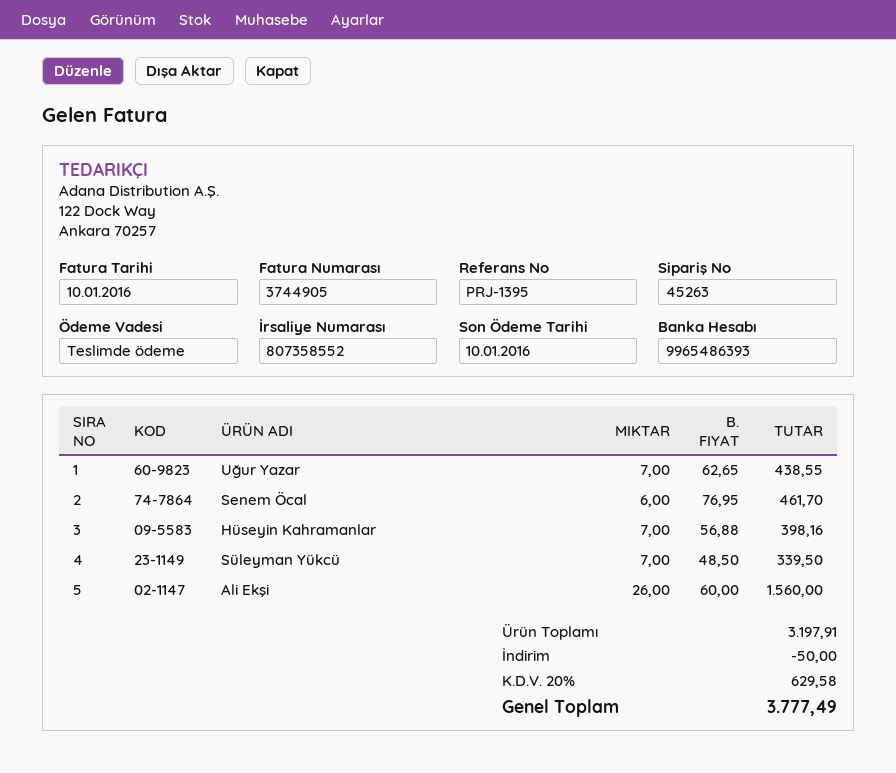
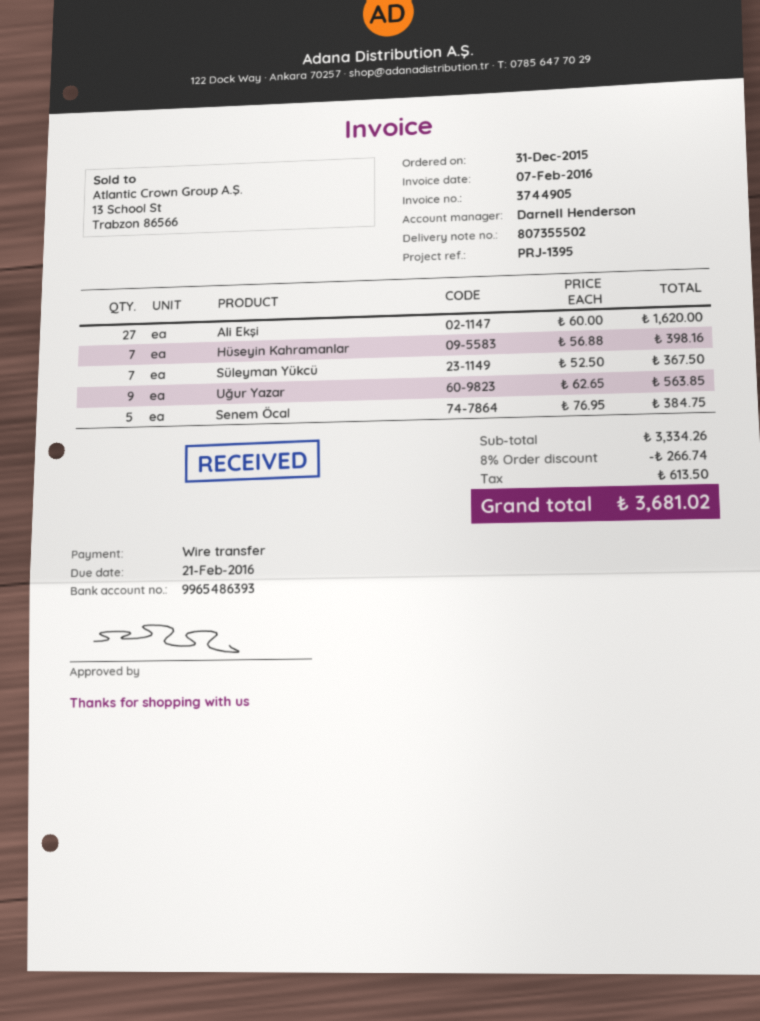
delivery note number: 807358552 -> 807355502
invoice date: 2016-01-10 -> 2016-02-07
due date: 2016-01-10 -> 2016-02-21
Uğur Yazar: 7 x 62.65 = 438.55 -> 9 x 62.65 = 563.85
Senem Öcal: 6 x 76.95 = 461.70 -> 5 x 76.95 = 384.75
Süleyman Yükcü: 7 x 48.50 = 339.50 -> 7 x 52.50 = 367.50
Ali Ekşi: 26 x 60.00 = 1560.00 -> 27 x 60.00 = 1620.00
subtotal: 3197.91 -> 3334.26
discount: 50.00 -> 266.74
tax: 629.58 -> 613.50
total: 3777.49 -> 3681.02

